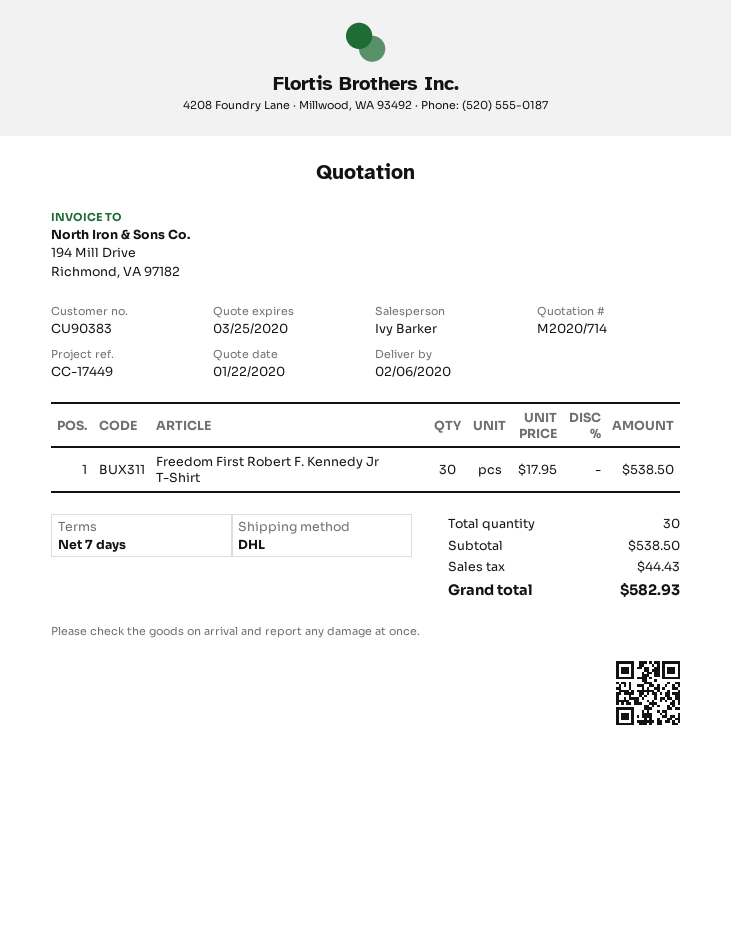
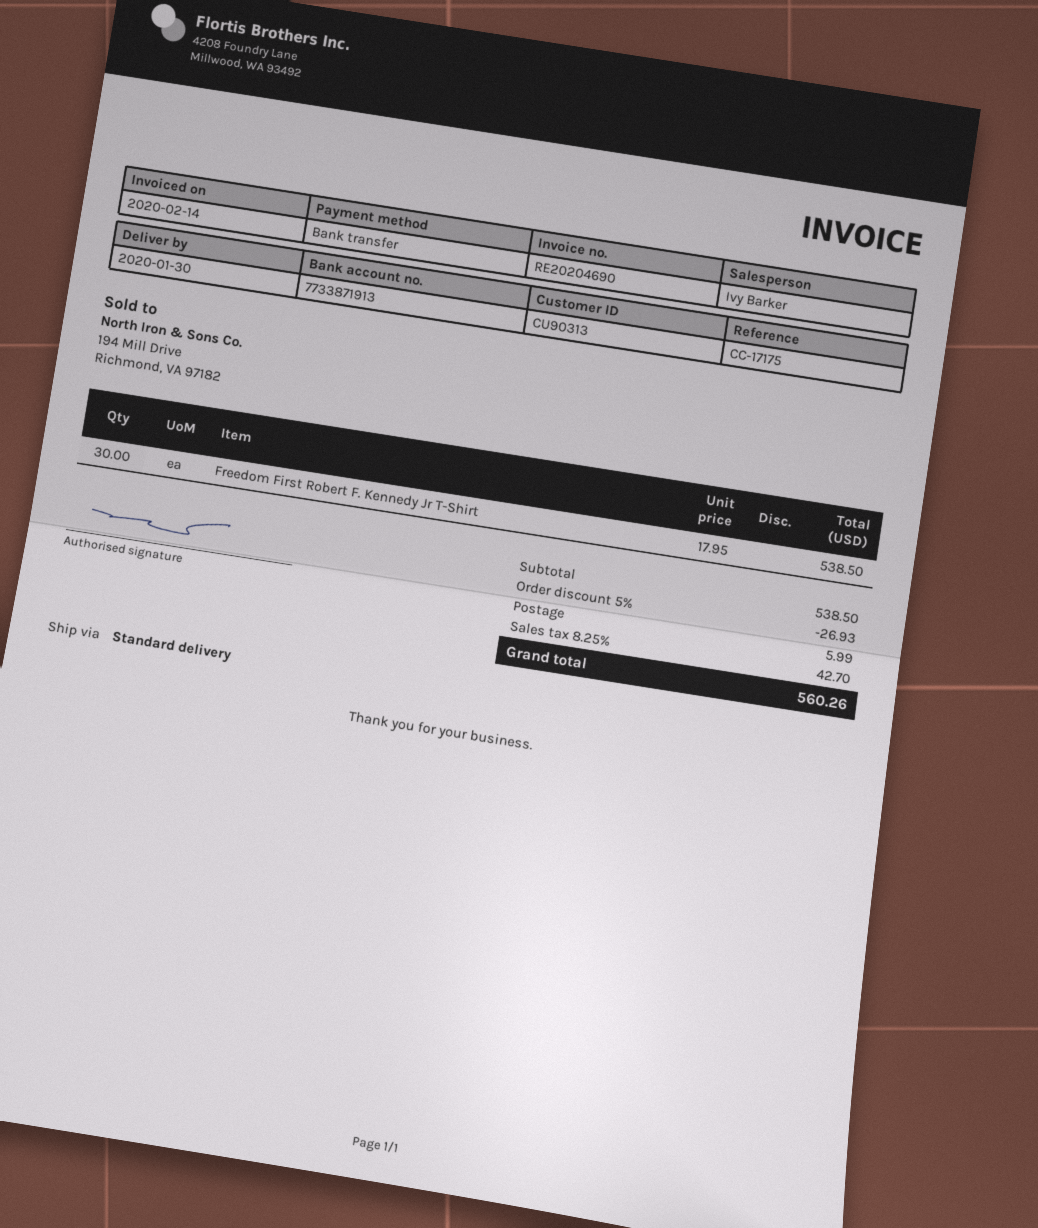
delivery date: 2020-02-06 -> 2020-01-30
customer number: CU90383 -> CU90313
reference: CC-17449 -> CC-17175
shipping method: DHL -> standard
discount: none -> 5% = 26.93
shipping: none -> 5.99
tax: 44.43 -> 42.70
total: 582.93 -> 560.26

